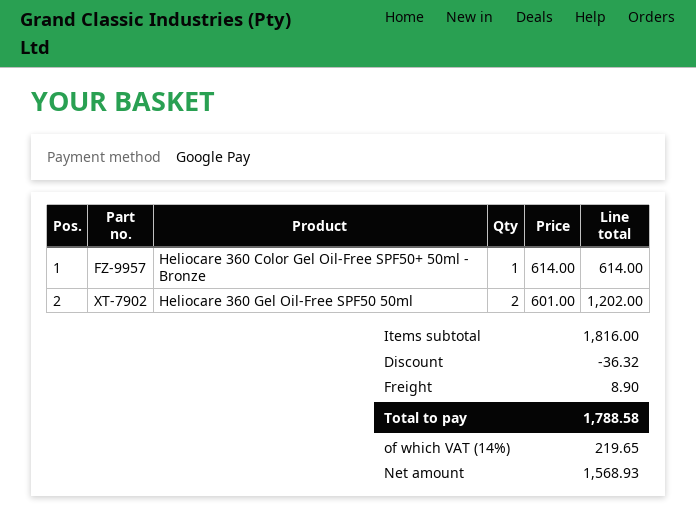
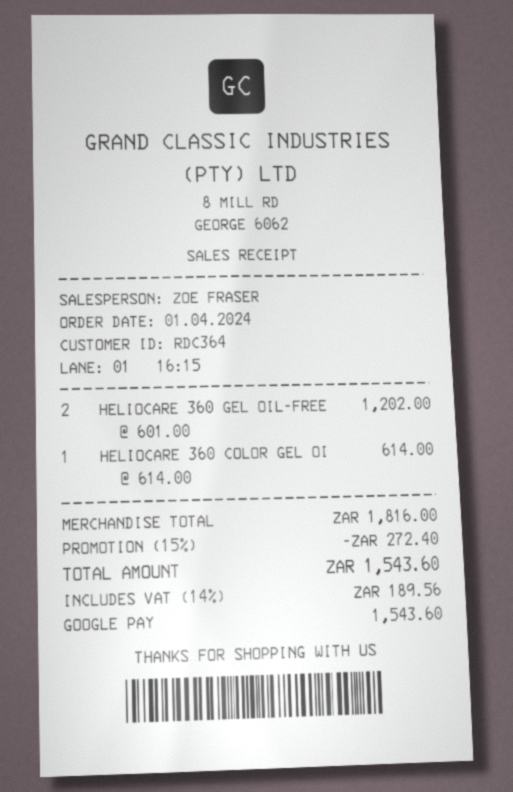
discount: 36.32 -> 272.40
shipping: 8.90 -> none
tax: 14% = 219.65 -> 14% = 189.56
total: 1788.58 -> 1543.60

